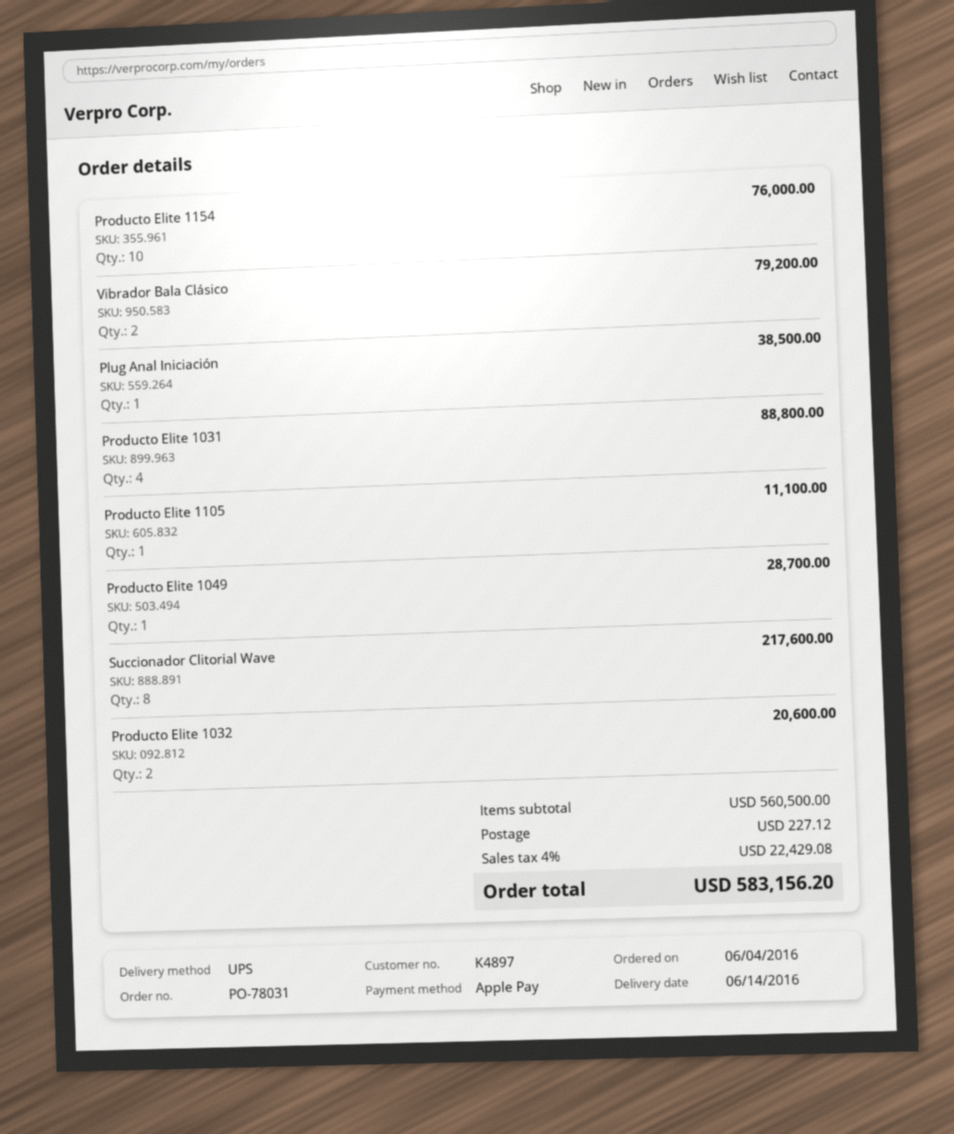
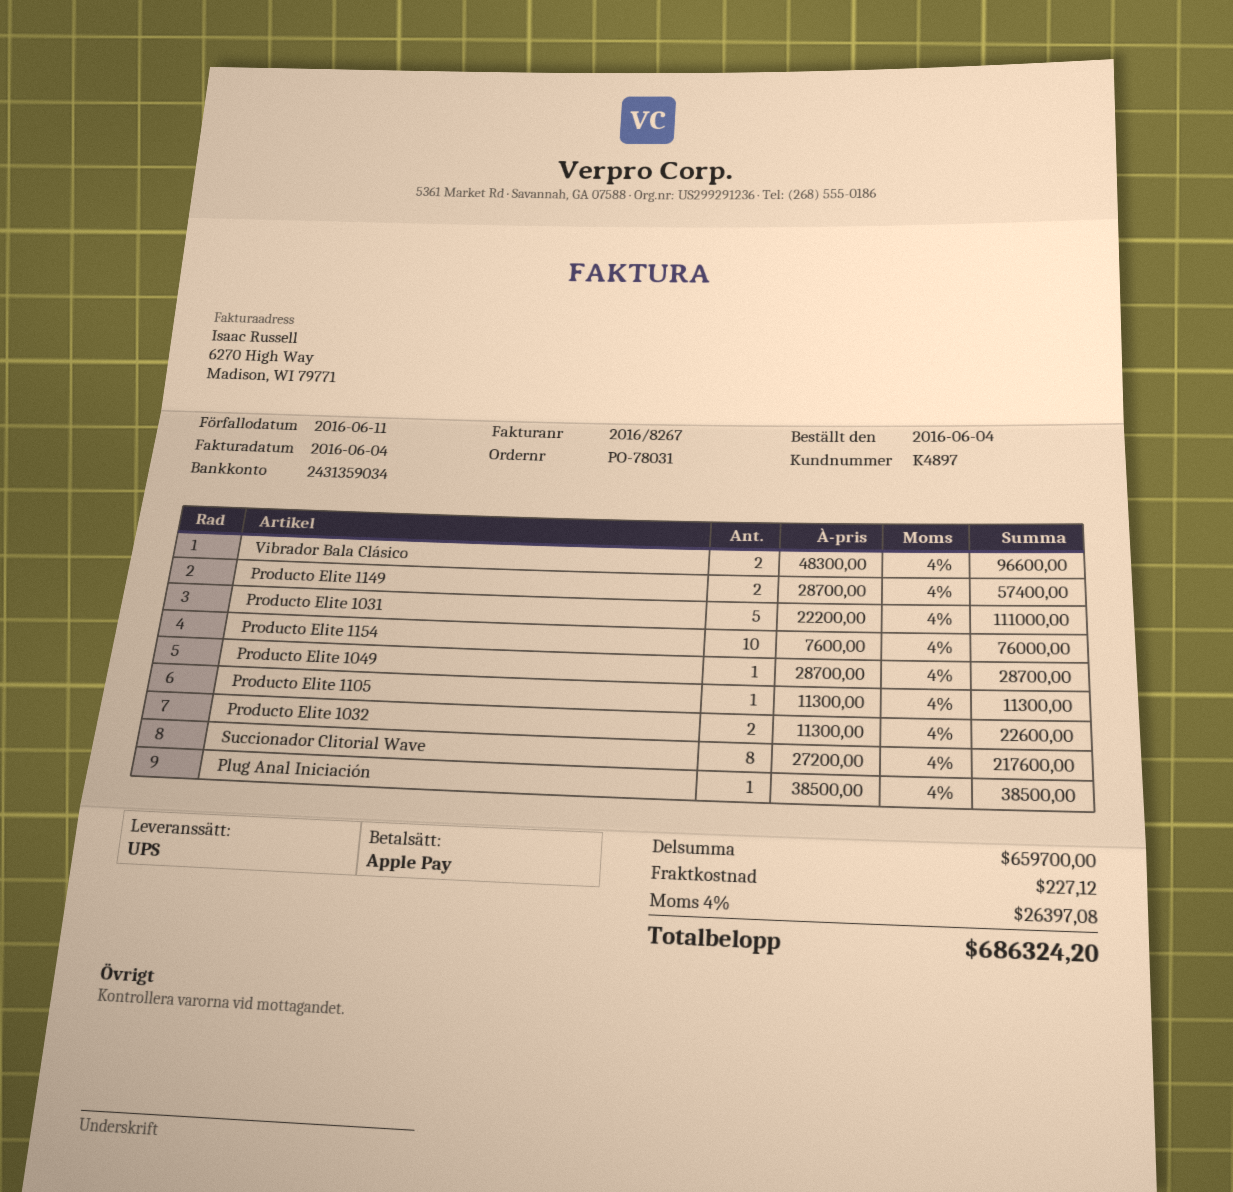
Vibrador Bala Clásico: 2 for 79200.00 -> 2 for 96600.00
Producto Elite 1031: 4 for 88800.00 -> 5 for 111000.00
Producto Elite 1105: 1 for 11100.00 -> 1 for 11300.00
Producto Elite 1032: 2 for 20600.00 -> 2 for 22600.00
Producto Elite 1149: none -> 2 for 57400.00
subtotal: 560500.00 -> 659700.00
tax: 4% = 22429.08 -> 4% = 26397.08
total: 583156.20 -> 686324.20

